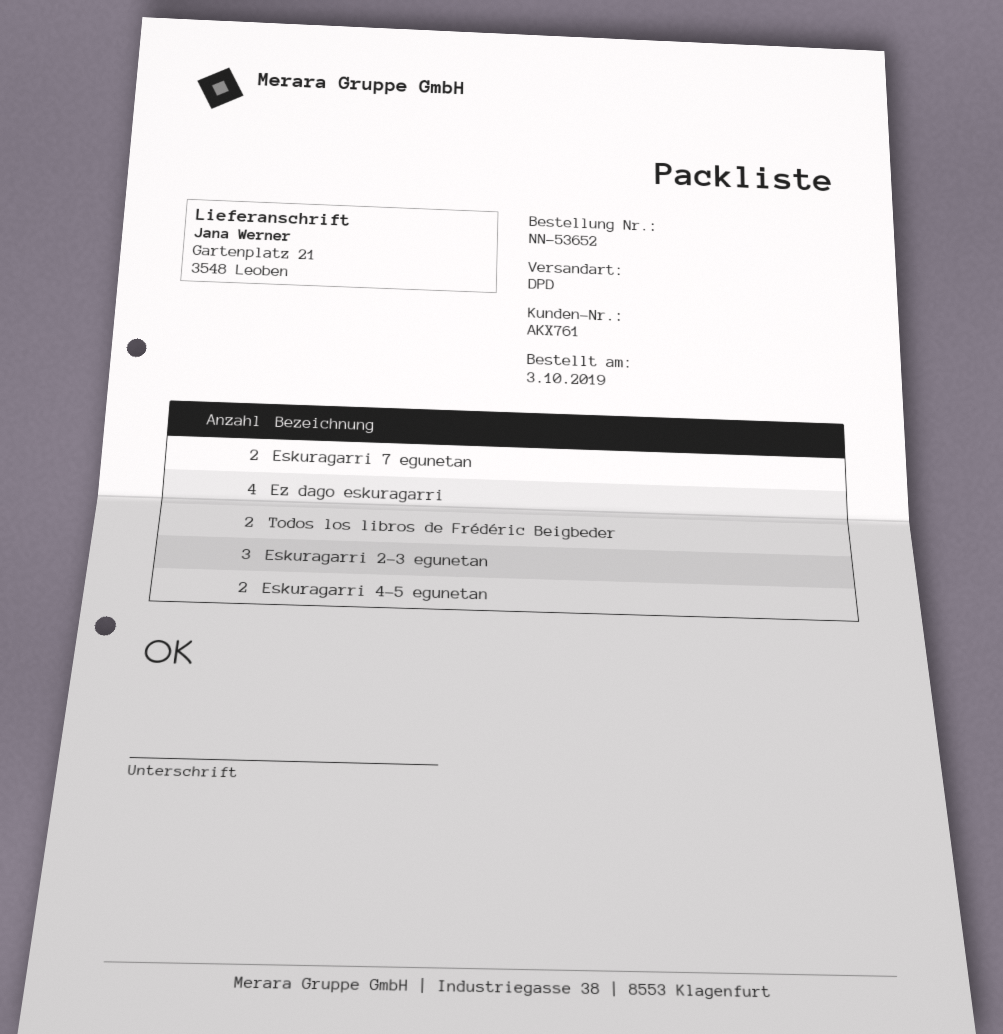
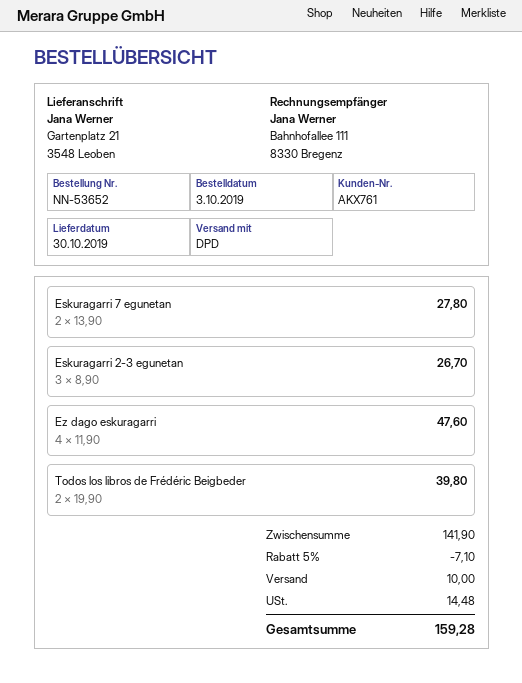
Eskuragarri 4-5 egunetan: 2 -> none

